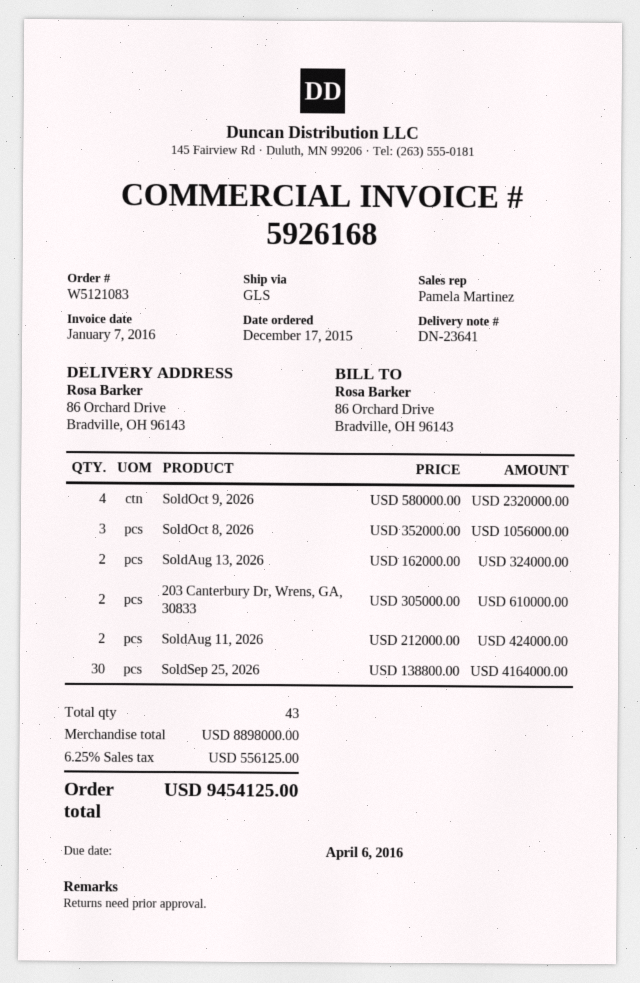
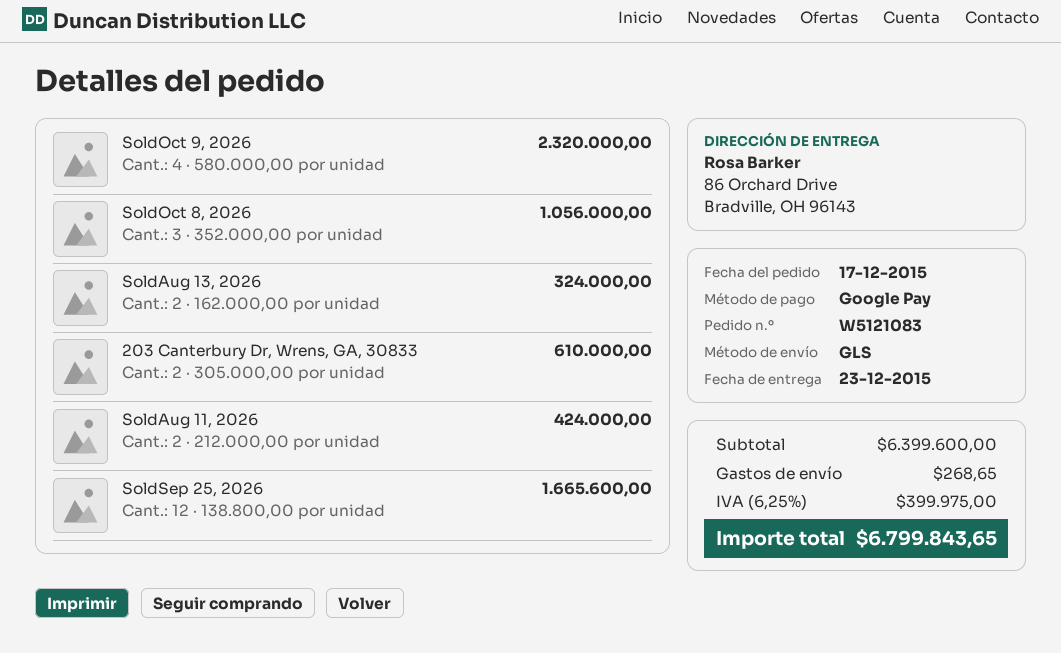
SoldSep 25, 2026: 30 x 138800.00 = 4164000.00 -> 12 x 138800.00 = 1665600.00
subtotal: 8898000.00 -> 6399600.00
shipping: none -> 268.65
tax: 6.25% = 556125.00 -> 6.25% = 399975.00
total: 9454125.00 -> 6799843.65

